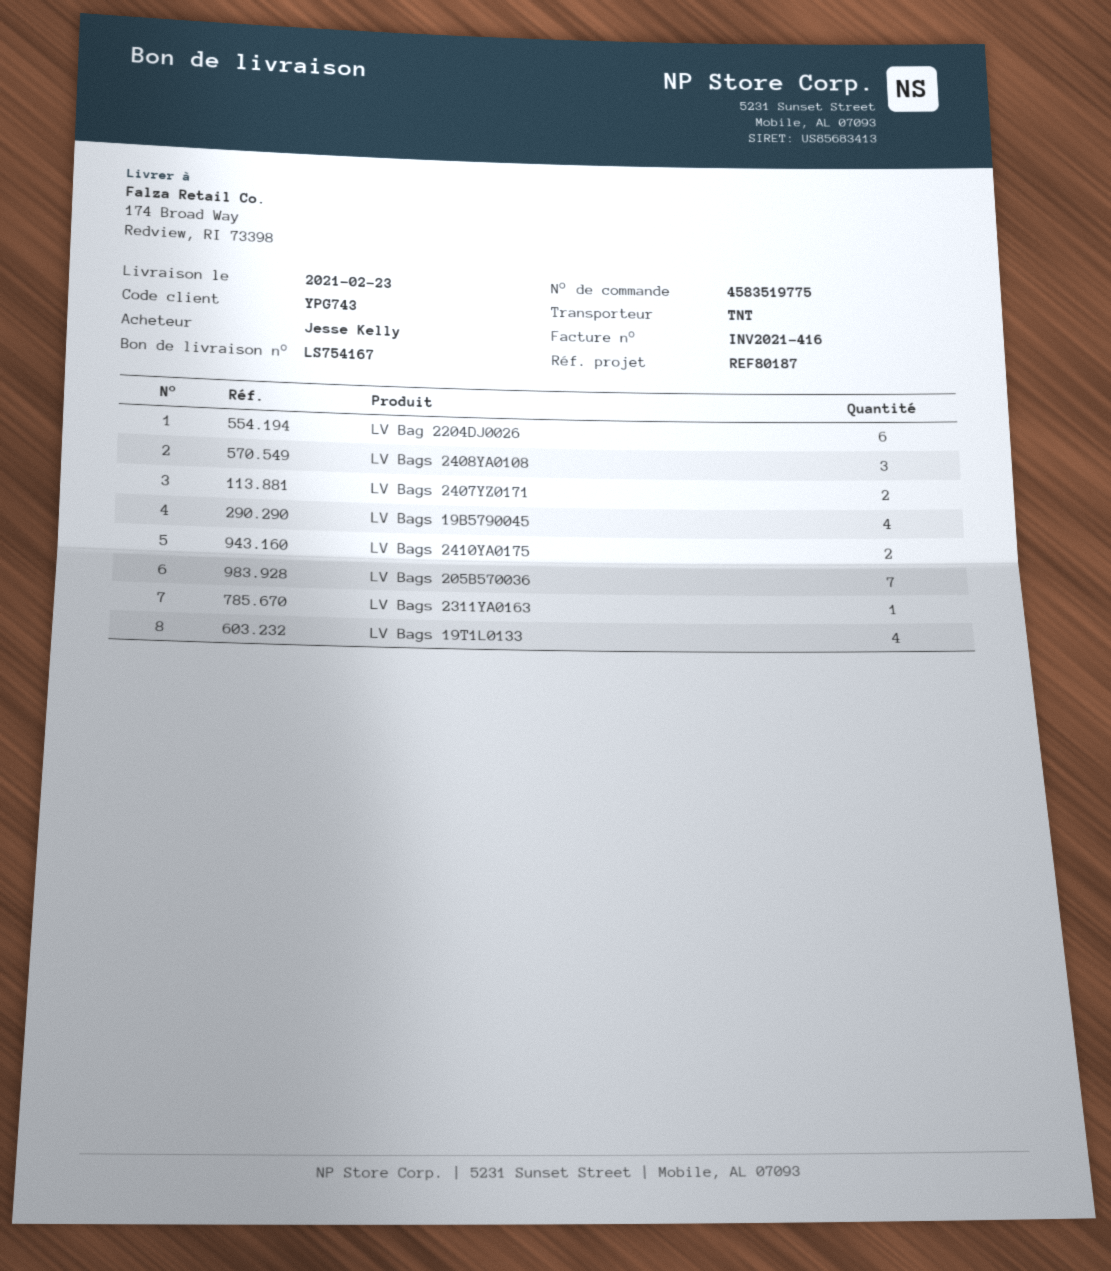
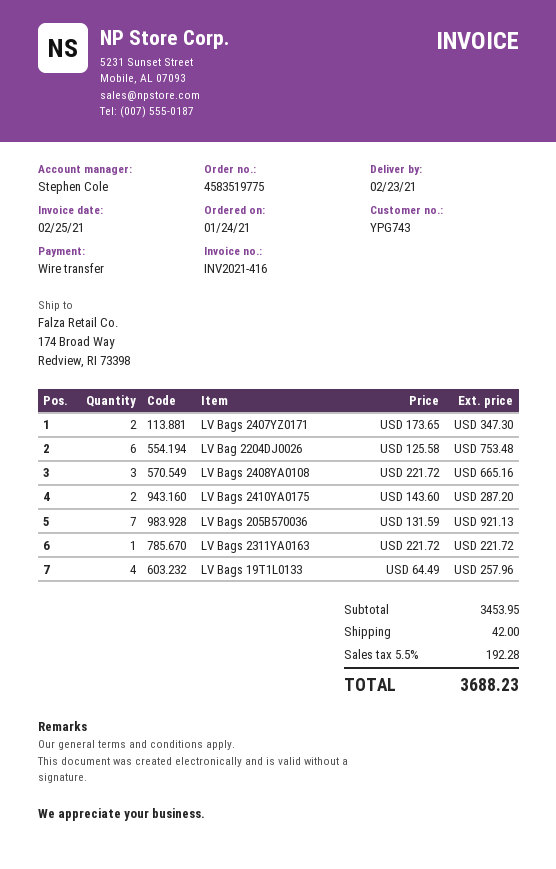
LV Bags 19B5790045: 4 -> none

